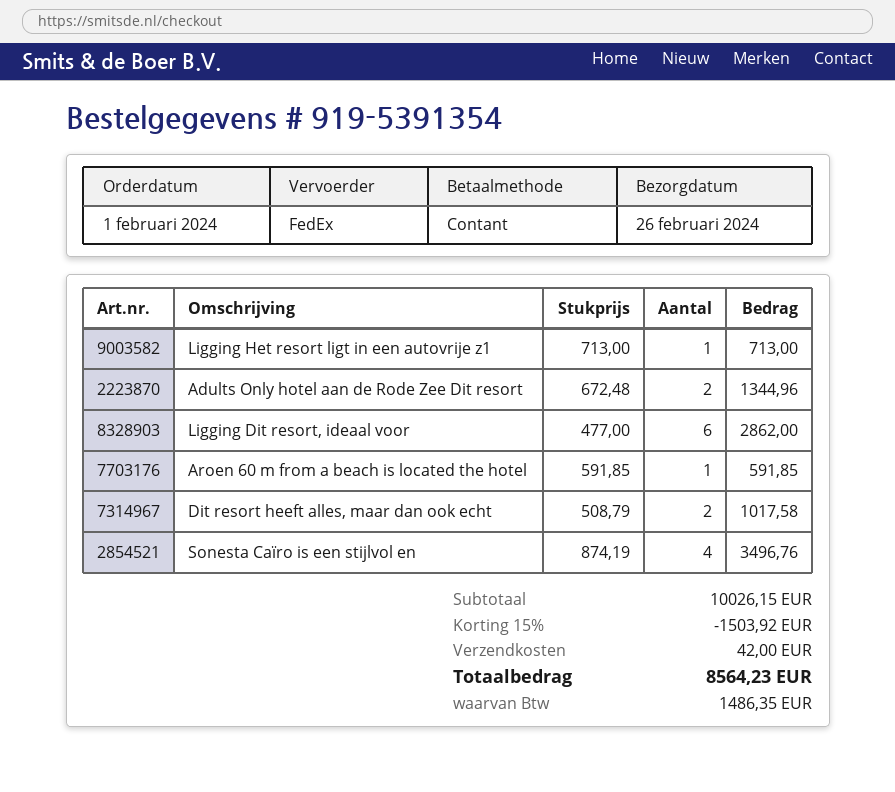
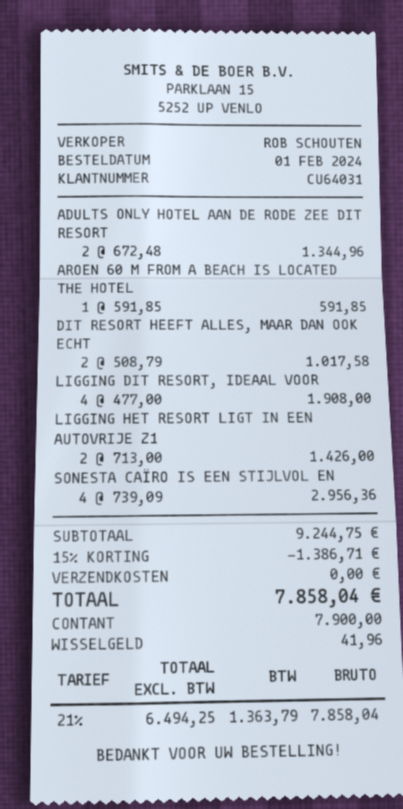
Ligging Het resort ligt in een autovrije z1: 1 x 713.00 = 713.00 -> 2 x 713.00 = 1426.00
Ligging Dit resort, ideaal voor: 6 x 477.00 = 2862.00 -> 4 x 477.00 = 1908.00
Sonesta Caïro is een stijlvol en: 4 x 874.19 = 3496.76 -> 4 x 739.09 = 2956.36
subtotal: 10026.15 -> 9244.75
discount: 15% = 1503.92 -> 15% = 1386.71
shipping: 42.00 -> 0.00
tax: 1486.35 -> 1363.79
total: 8564.23 -> 7858.04

